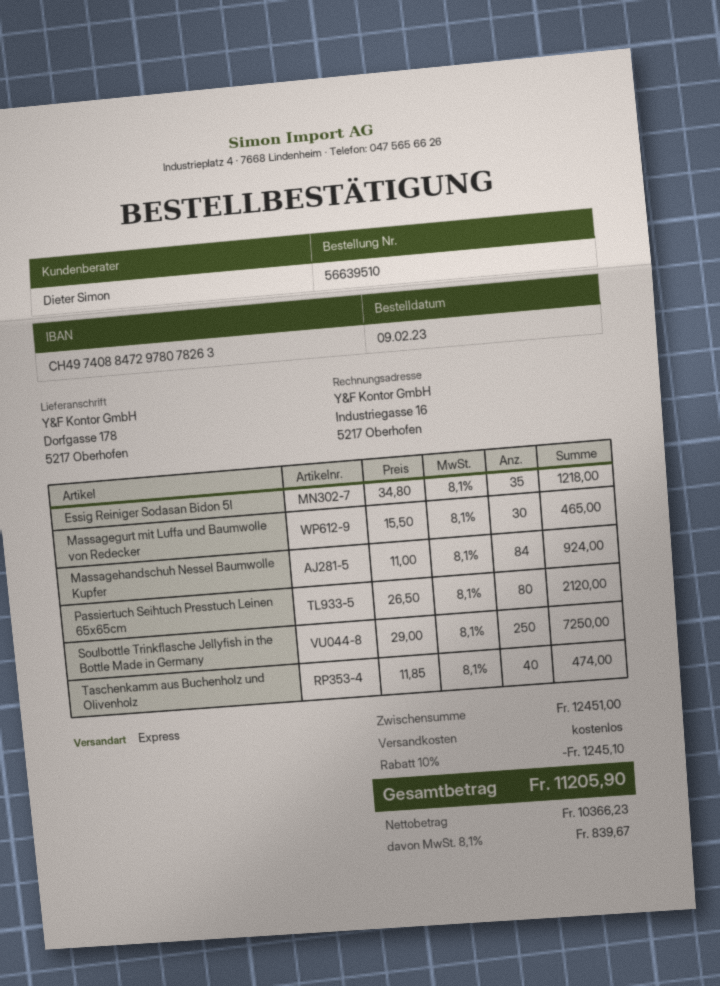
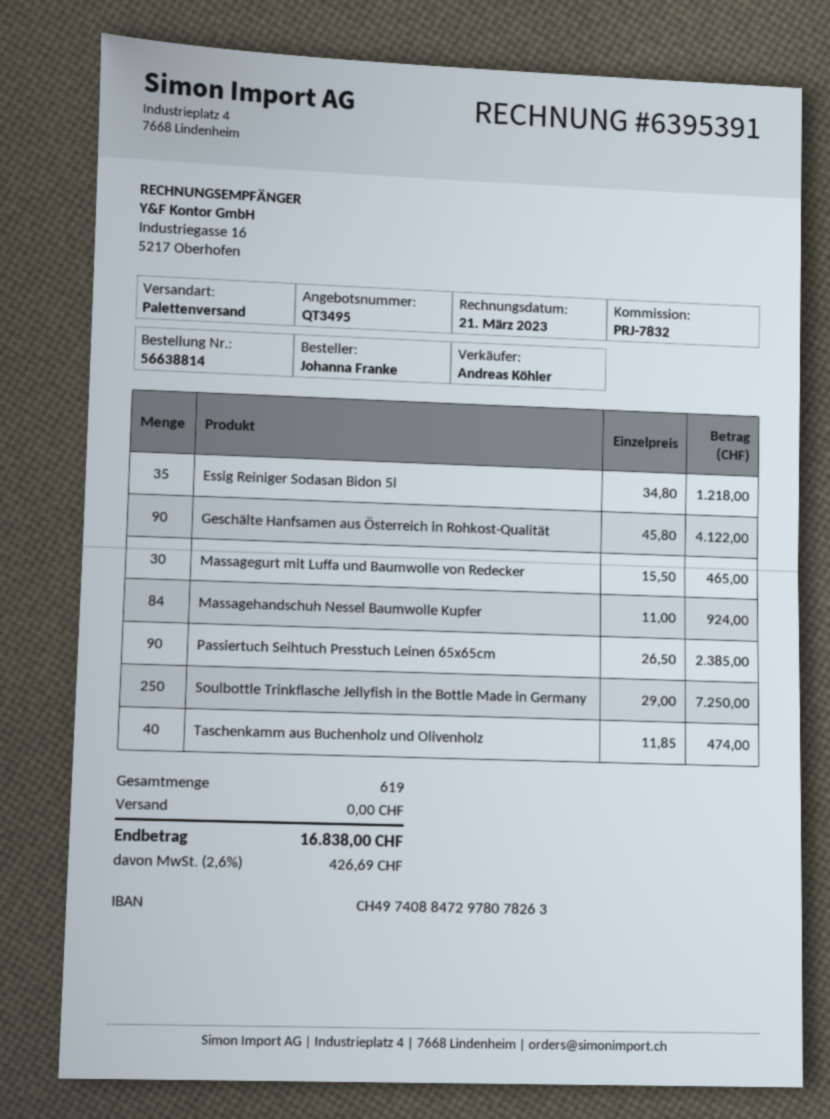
order number: 56639510 -> 56638814
sales rep: Dieter Simon -> Andreas Köhler
shipping method: express -> pallet freight
Passiertuch Seihtuch Presstuch Leinen 65x65cm: 80 x 26.50 = 2120.00 -> 90 x 26.50 = 2385.00
Geschälte Hanfsamen aus Österreich in Rohkost-Qualität: none -> 90 x 45.80 = 4122.00
discount: 10% = 1245.10 -> none
tax: 8.1% = 839.67 -> 2.6% = 426.69
total: 11205.90 -> 16838.00

